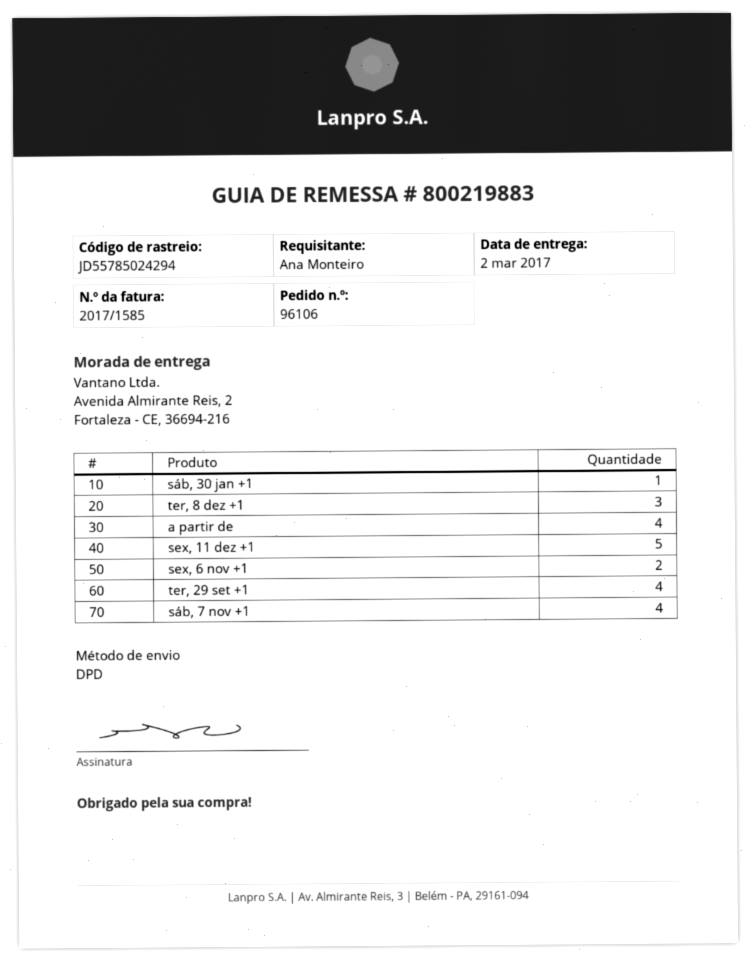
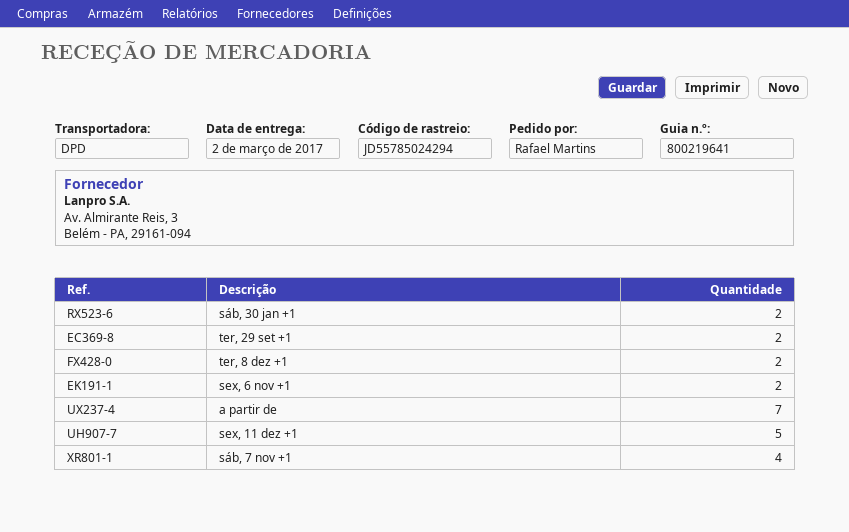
delivery note number: 800219883 -> 800219641
ordered by: Ana Monteiro -> Rafael Martins
sáb, 30 jan +1: 1 -> 2
ter, 8 dez +1: 3 -> 2
a partir de: 4 -> 7
ter, 29 set +1: 4 -> 2

